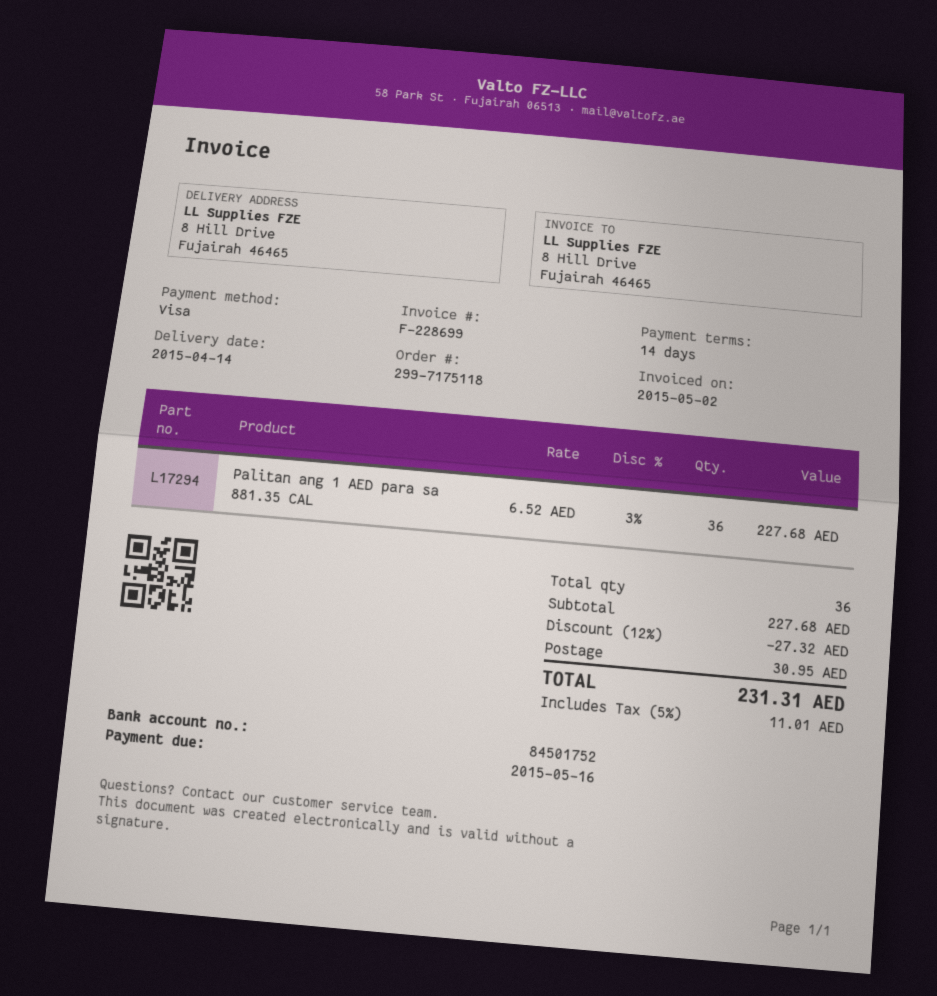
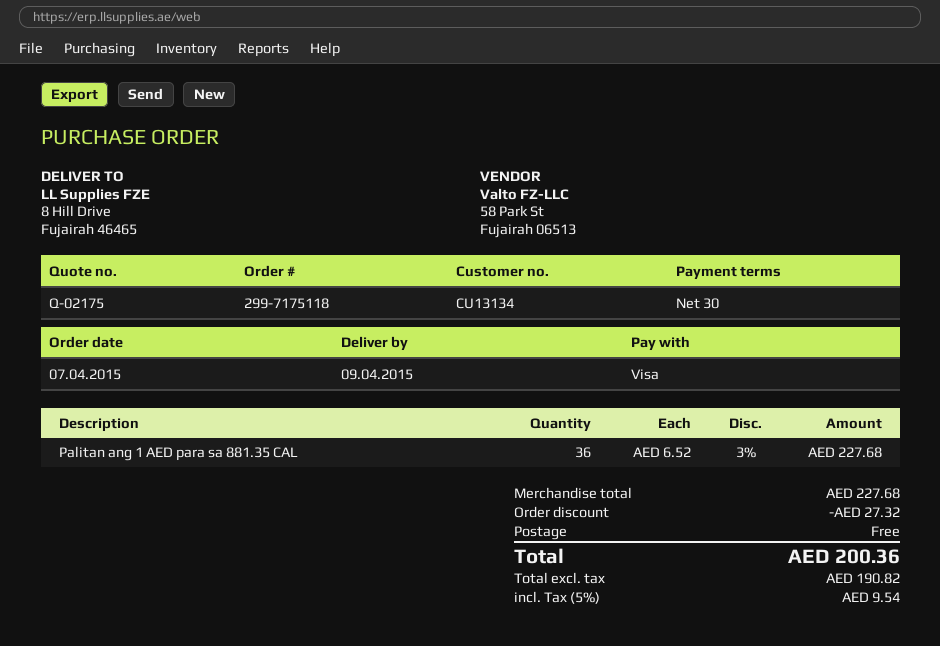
delivery date: 2015-04-14 -> 2015-04-09
payment terms: 14 days -> 30 days
shipping: 30.95 -> 0.00
tax: 5% = 11.01 -> 5% = 9.54
total: 231.31 -> 200.36

